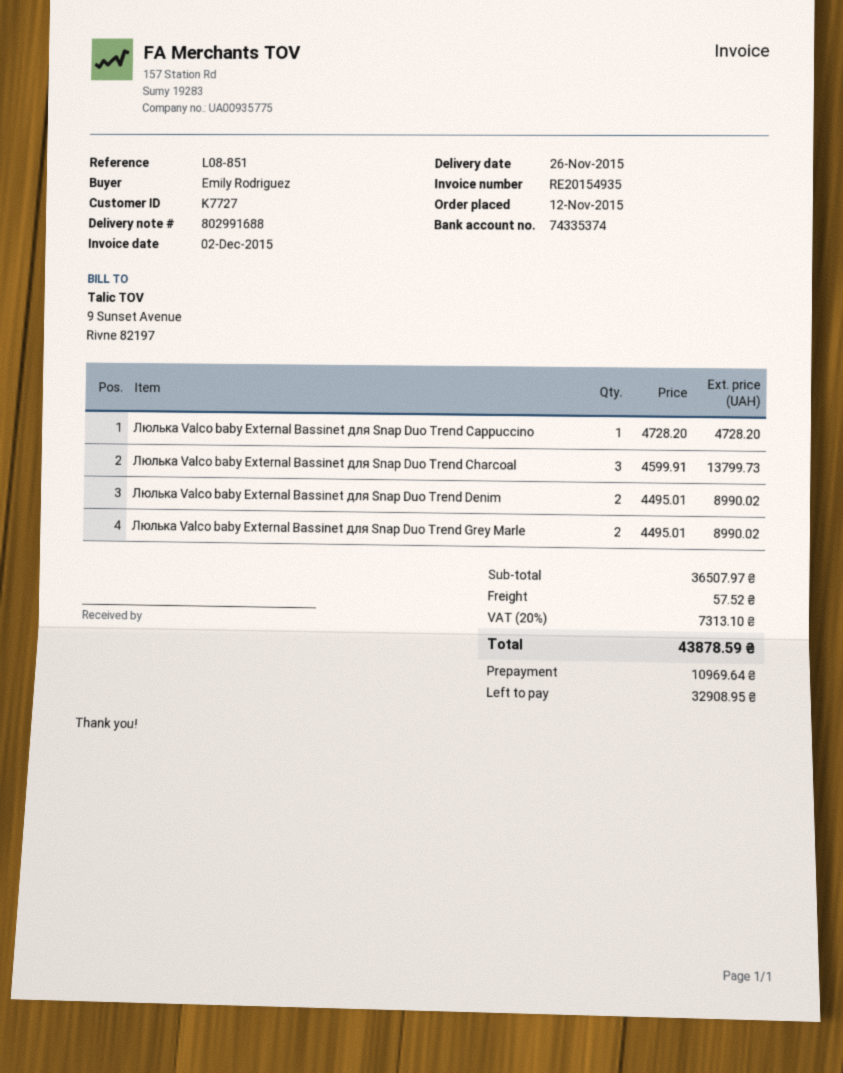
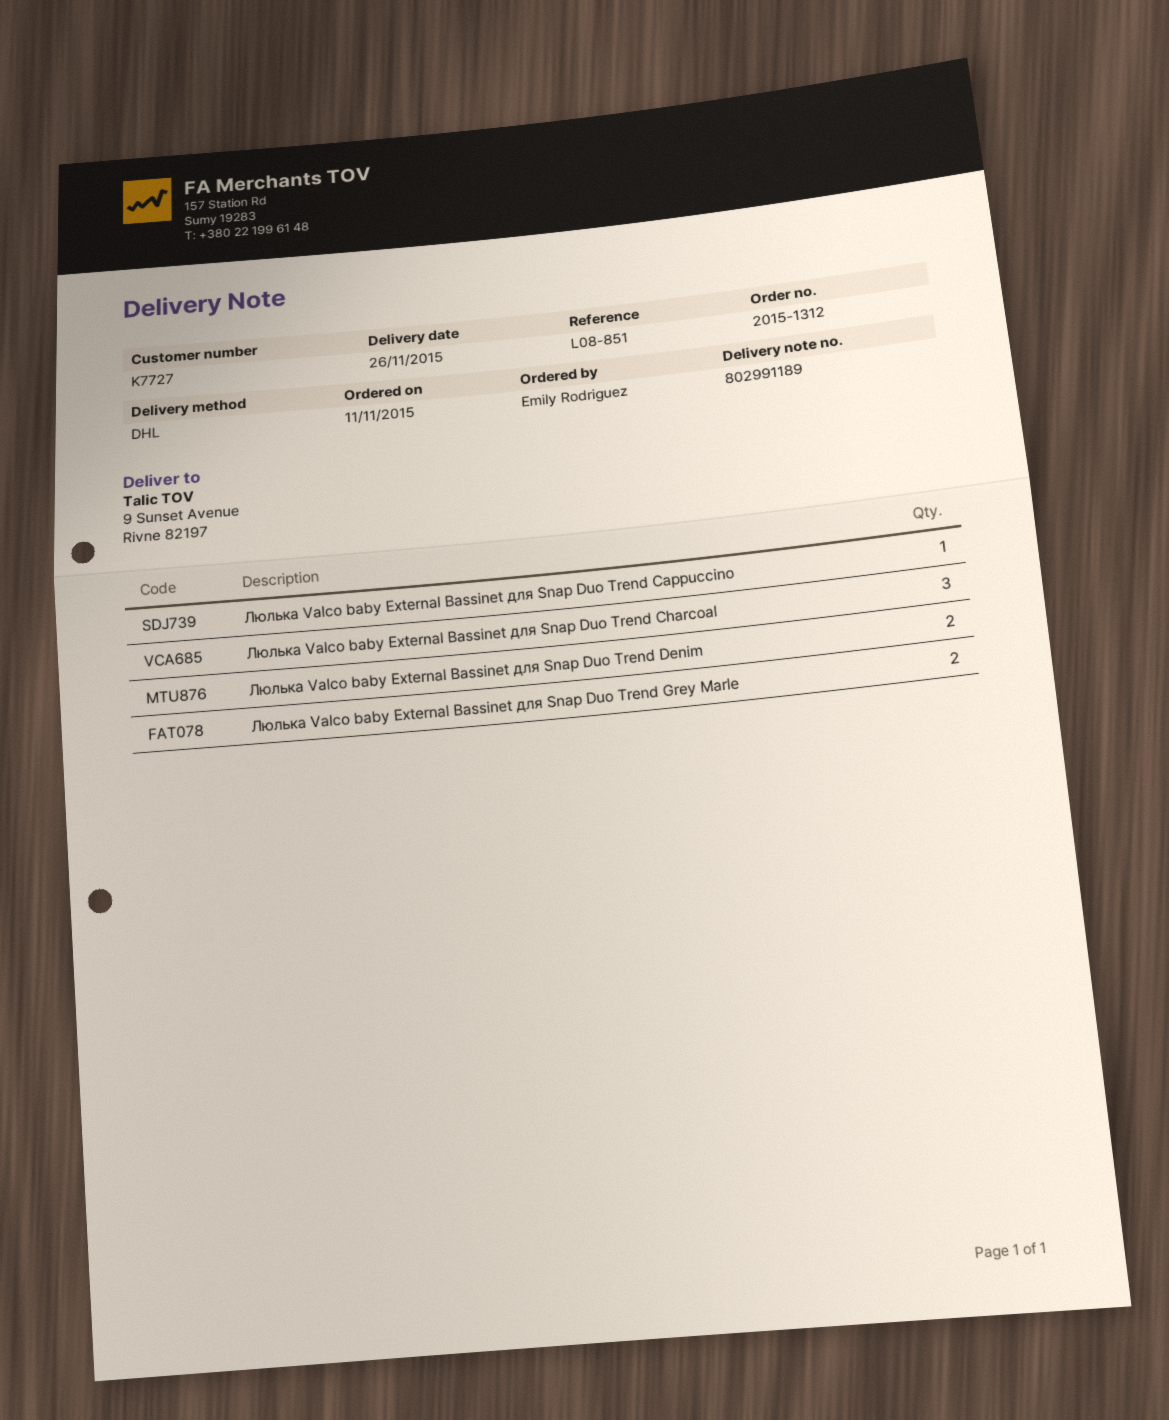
order date: 2015-11-12 -> 2015-11-11
delivery note number: 802991688 -> 802991189

